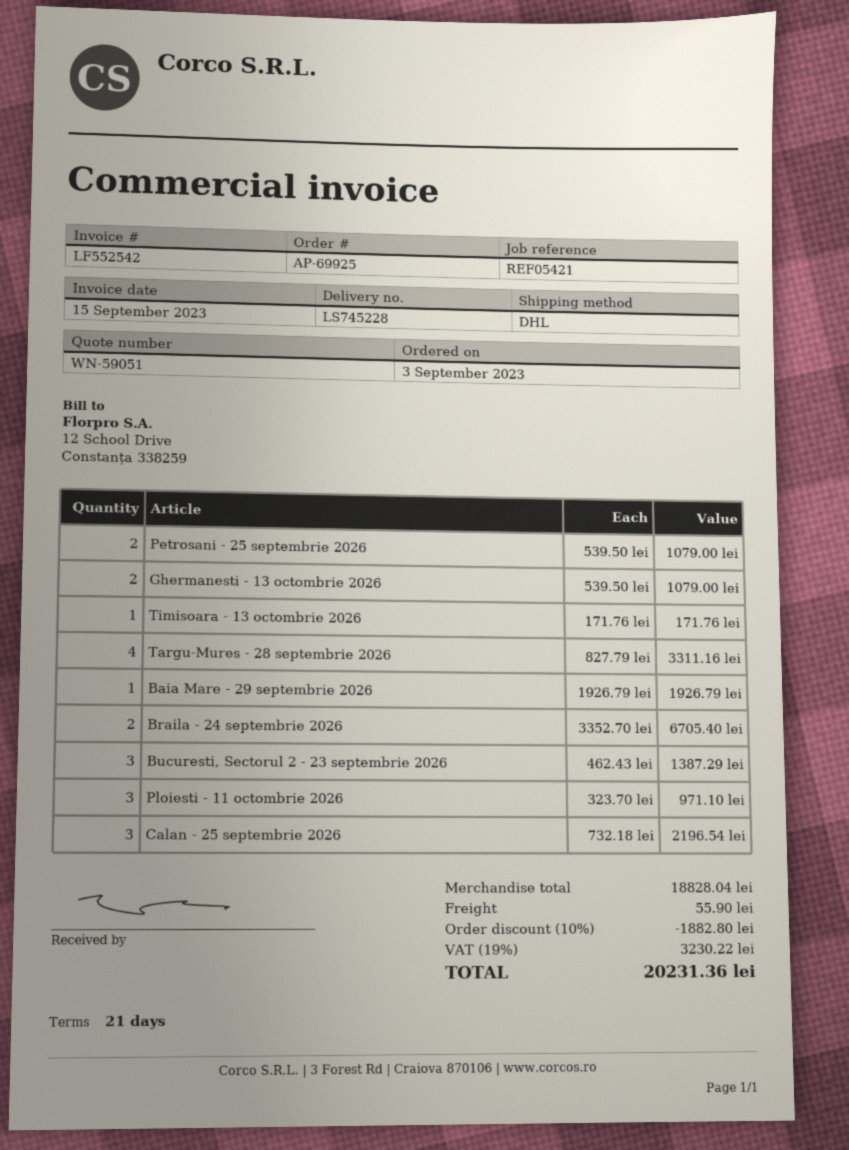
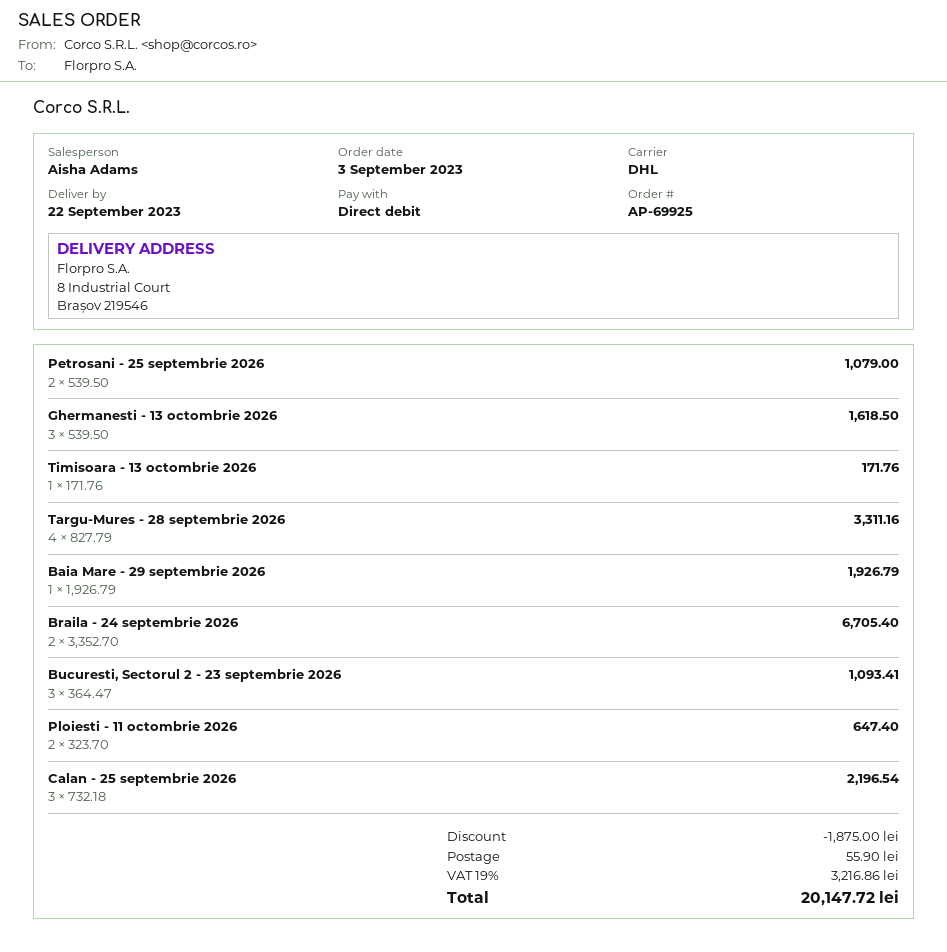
Ghermanesti - 13 octombrie 2026: 2 x 539.50 = 1079.00 -> 3 x 539.50 = 1618.50
Bucuresti, Sectorul 2 - 23 septembrie 2026: 3 x 462.43 = 1387.29 -> 3 x 364.47 = 1093.41
Ploiesti - 11 octombrie 2026: 3 x 323.70 = 971.10 -> 2 x 323.70 = 647.40
discount: 1882.80 -> 1875.00
tax: 19% = 3230.22 -> 19% = 3216.86
total: 20231.36 -> 20147.72

